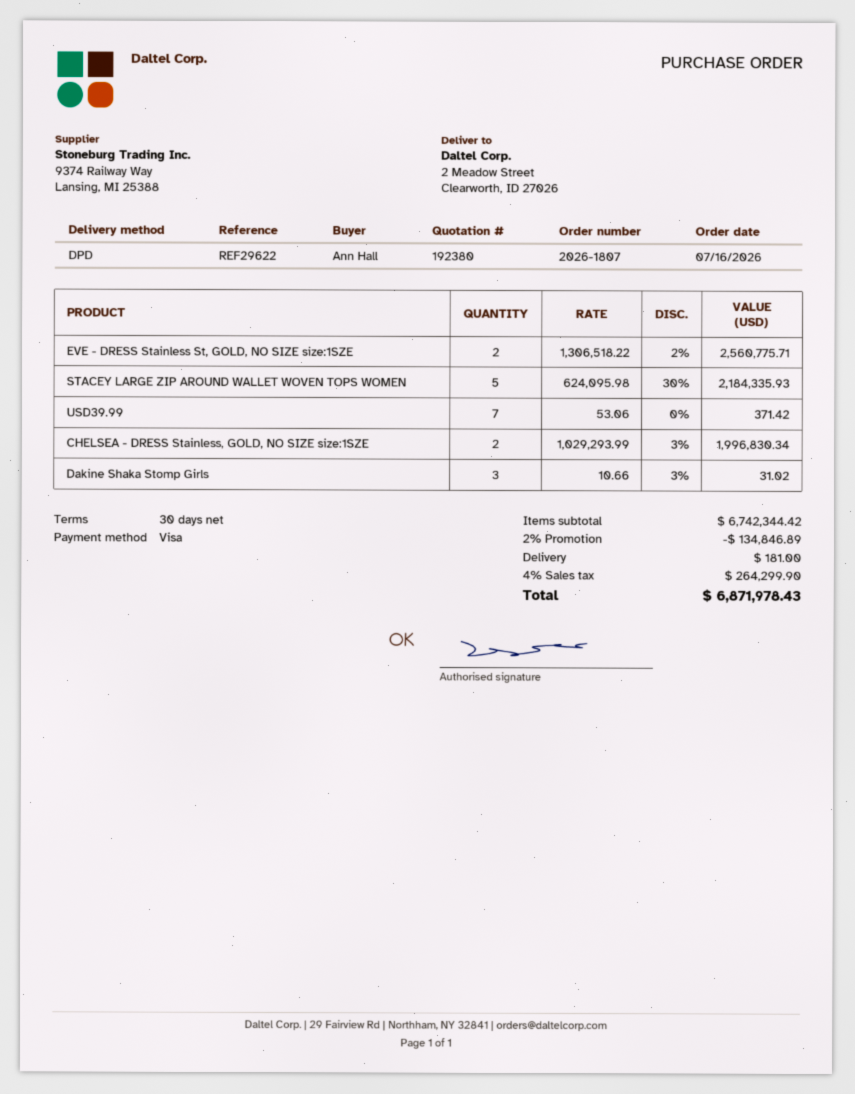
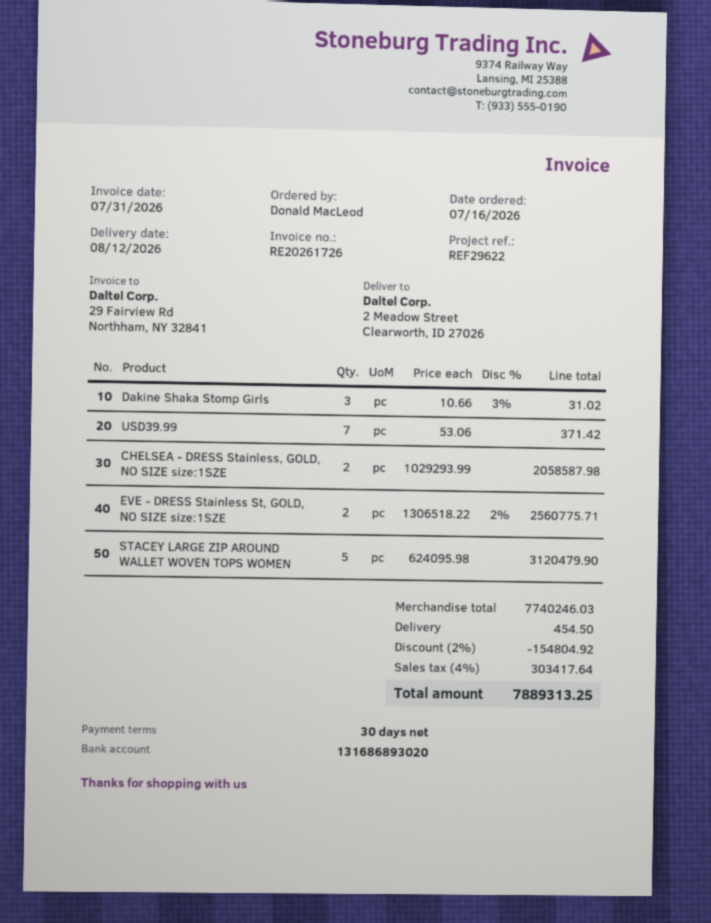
ordered by: Ann Hall -> Donald MacLeod
STACEY LARGE ZIP AROUND WALLET WOVEN TOPS WOMEN: 5 x 624095.98 - 30% = 2184335.93 -> 5 x 624095.98 = 3120479.90
CHELSEA - DRESS Stainless, GOLD, NO SIZE size:1SZE: 2 x 1029293.99 - 3% = 1996830.34 -> 2 x 1029293.99 = 2058587.98
subtotal: 6742344.42 -> 7740246.03
discount: 2% = 134846.89 -> 2% = 154804.92
shipping: 181.00 -> 454.50
tax: 4% = 264299.90 -> 4% = 303417.64
total: 6871978.43 -> 7889313.25

